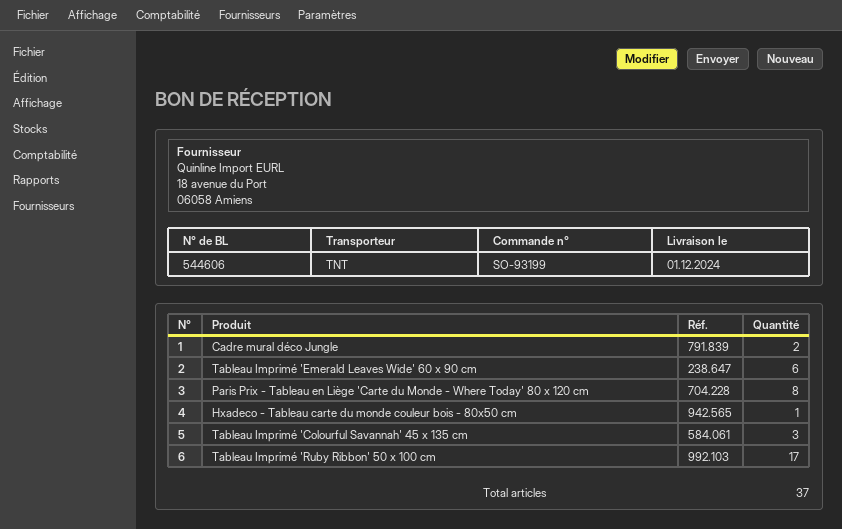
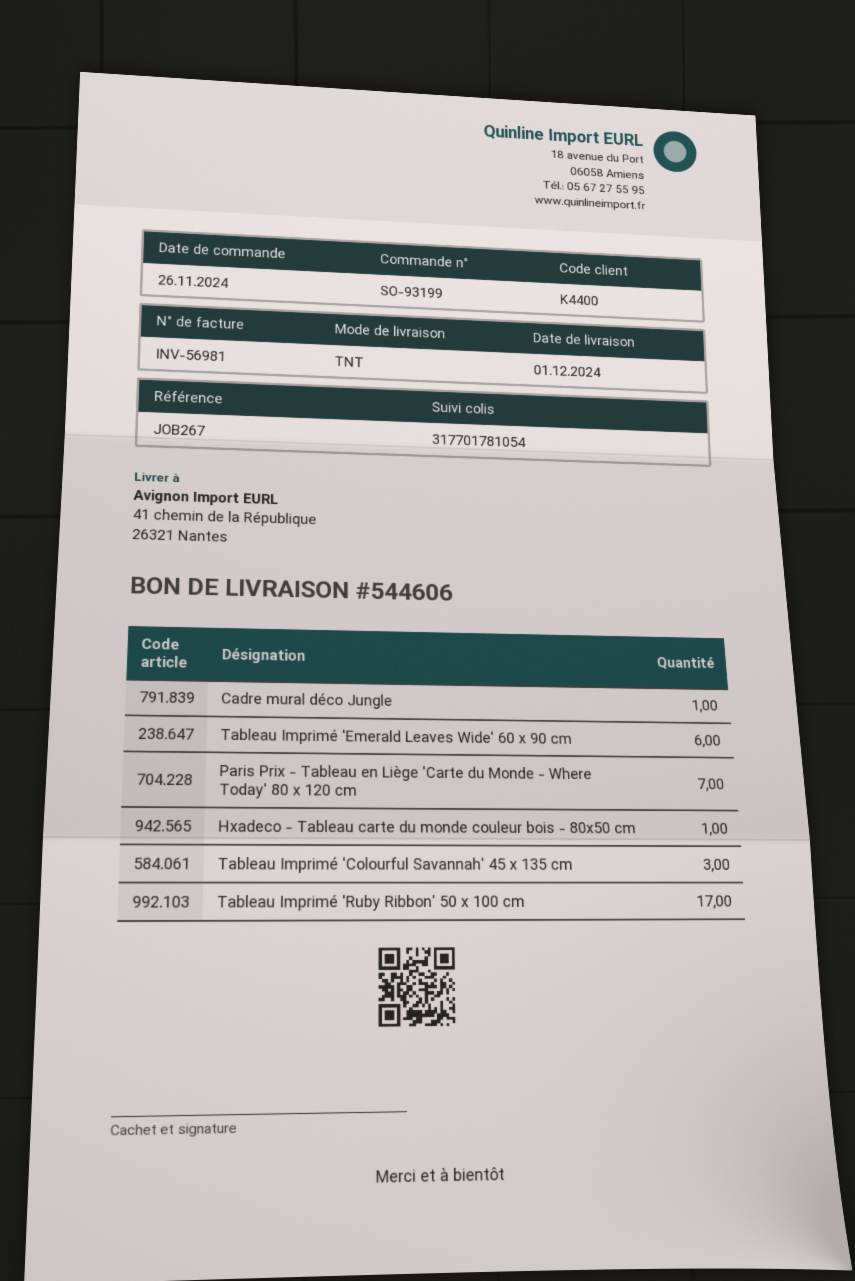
Cadre mural déco Jungle: 2 -> 1
Paris Prix - Tableau en Liège 'Carte du Monde - Where Today' 80 x 120 cm: 8 -> 7

